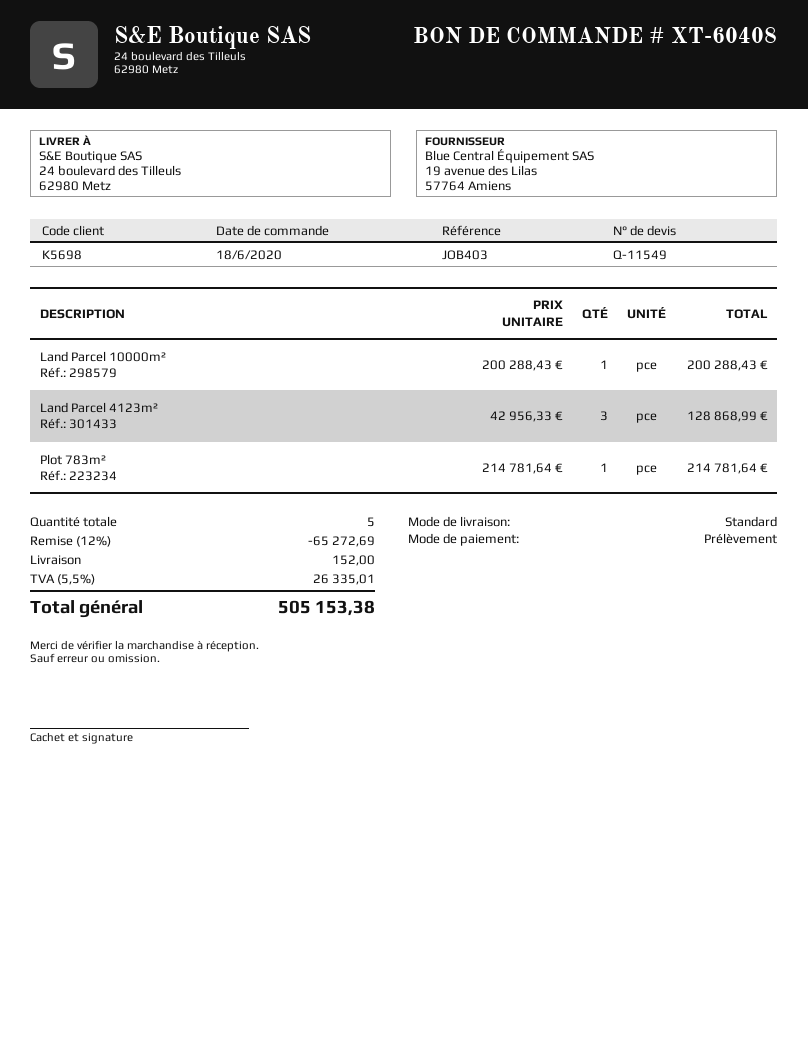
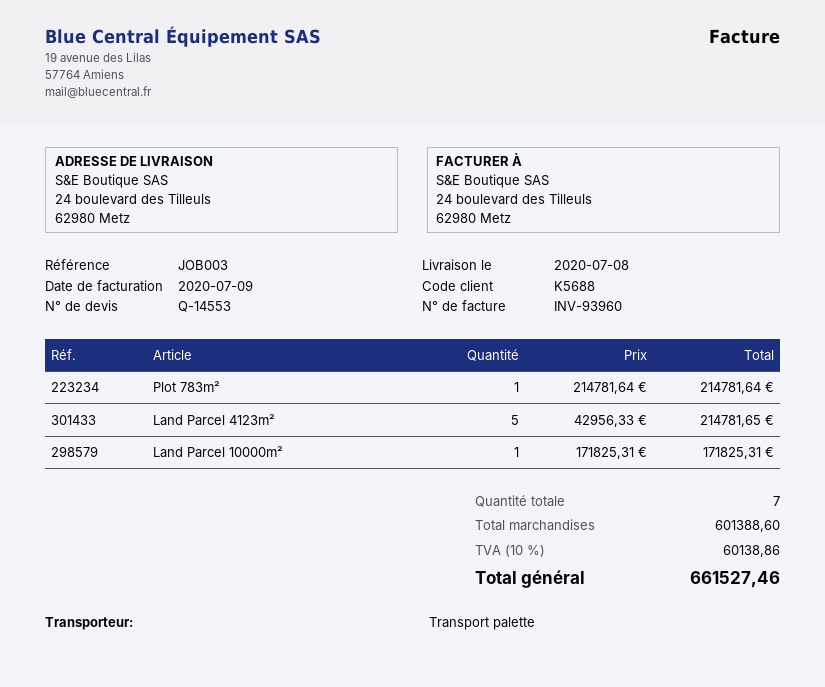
quote number: Q-11549 -> Q-14553
customer number: K5698 -> K5688
reference: JOB403 -> JOB003
shipping method: standard -> pallet freight
Land Parcel 10000m²: 1 x 200288.43 = 200288.43 -> 1 x 171825.31 = 171825.31
Land Parcel 4123m²: 3 x 42956.33 = 128868.99 -> 5 x 42956.33 = 214781.65
total quantity: 5 -> 7
discount: 12% = 65272.69 -> none
shipping: 152.00 -> none
tax: 5.5% = 26335.01 -> 10% = 60138.86
total: 505153.38 -> 661527.46

